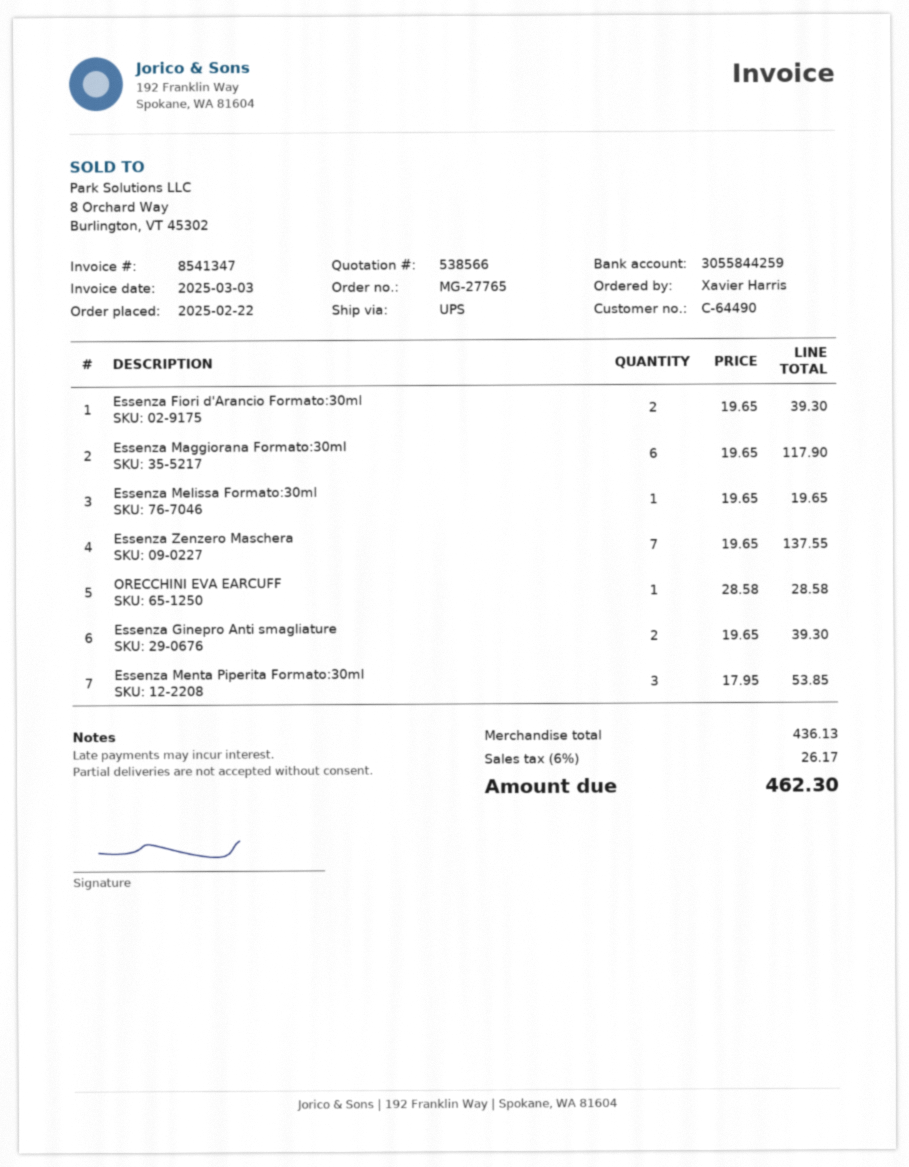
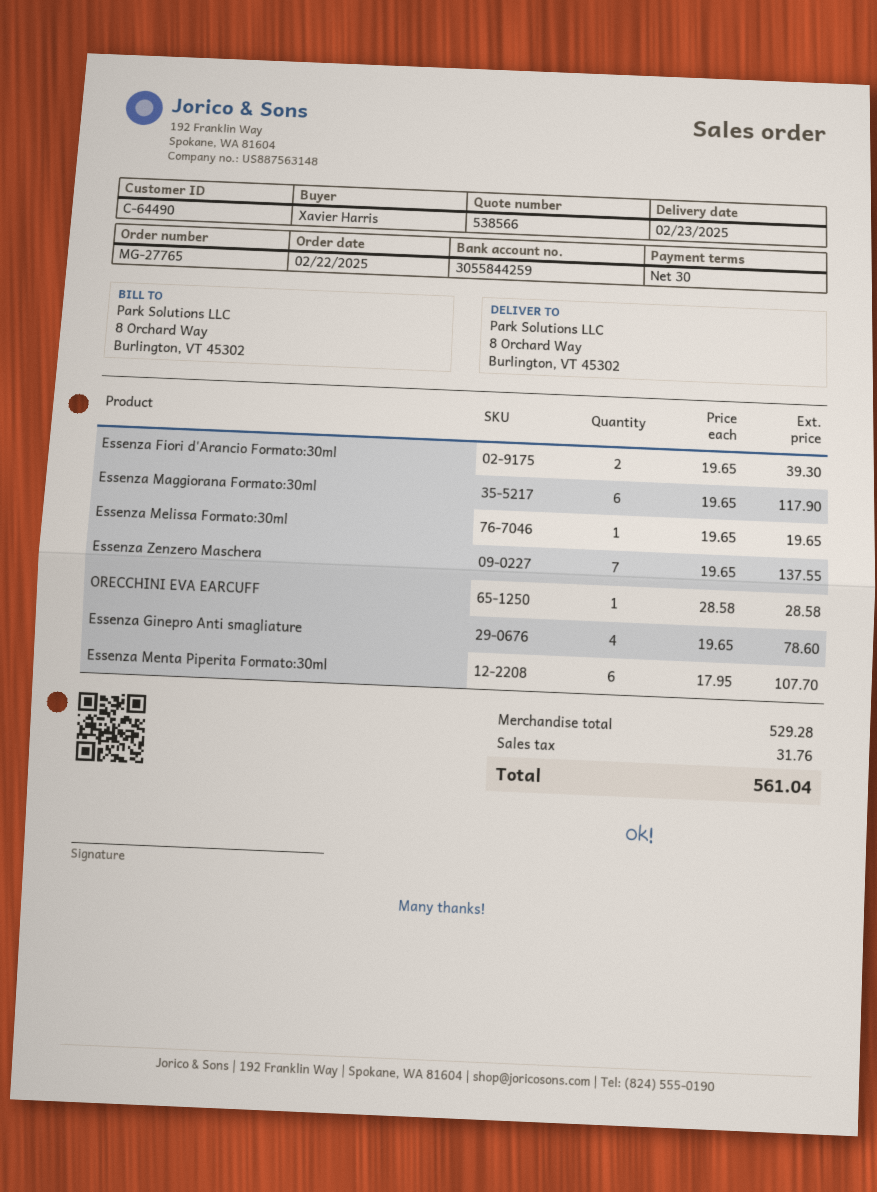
Essenza Ginepro Anti smagliature: 2 x 19.65 = 39.30 -> 4 x 19.65 = 78.60
Essenza Menta Piperita Formato:30ml: 3 x 17.95 = 53.85 -> 6 x 17.95 = 107.70
subtotal: 436.13 -> 529.28
tax: 26.17 -> 31.76
total: 462.30 -> 561.04

